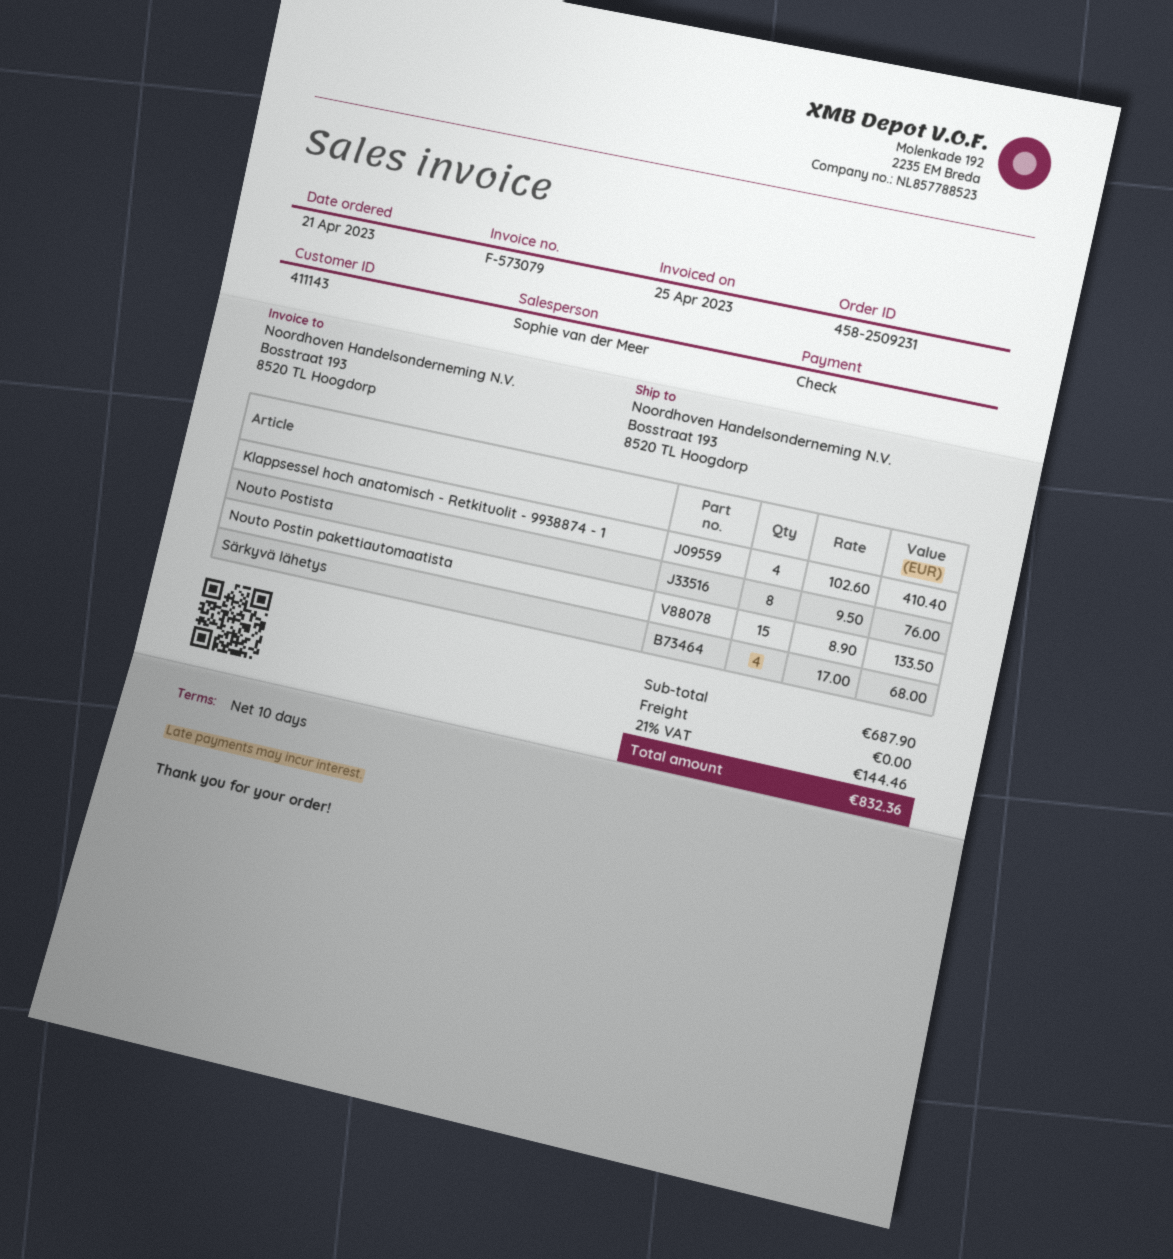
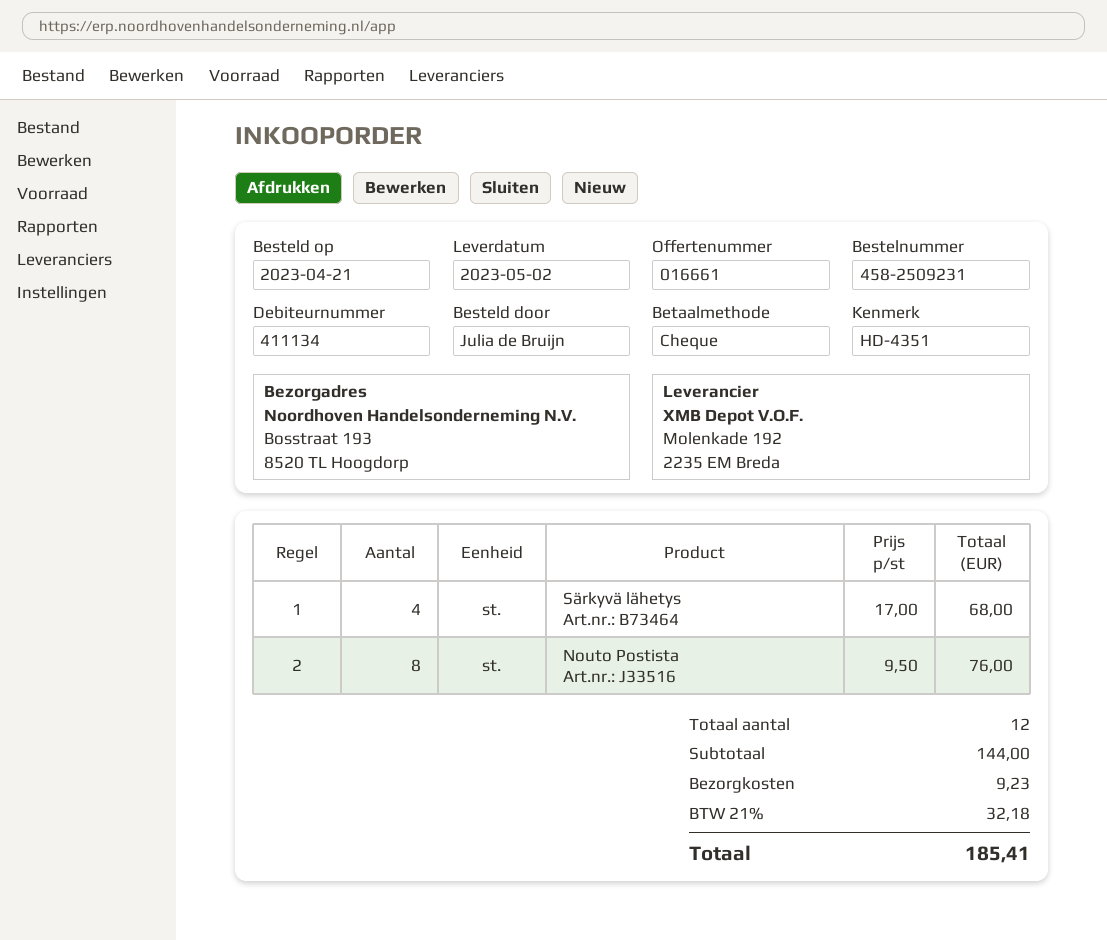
customer number: 411143 -> 411134
Klappsessel hoch anatomisch - Retkituolit - 9938874 - 1: 4 x 102.60 = 410.40 -> none
Nouto Postin pakettiautomaatista: 15 x 8.90 = 133.50 -> none
subtotal: 687.90 -> 144.00
shipping: 0.00 -> 9.23
tax: 21% = 144.46 -> 21% = 32.18
total: 832.36 -> 185.41

